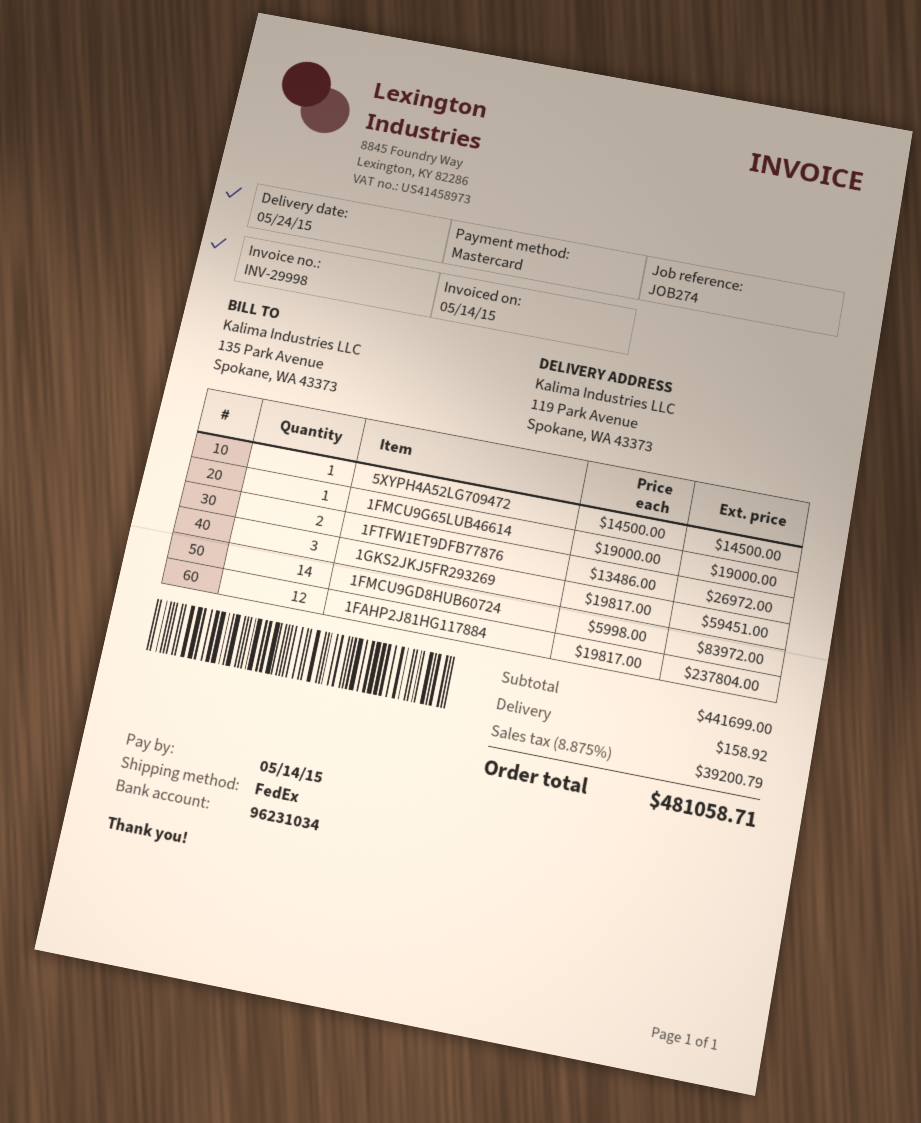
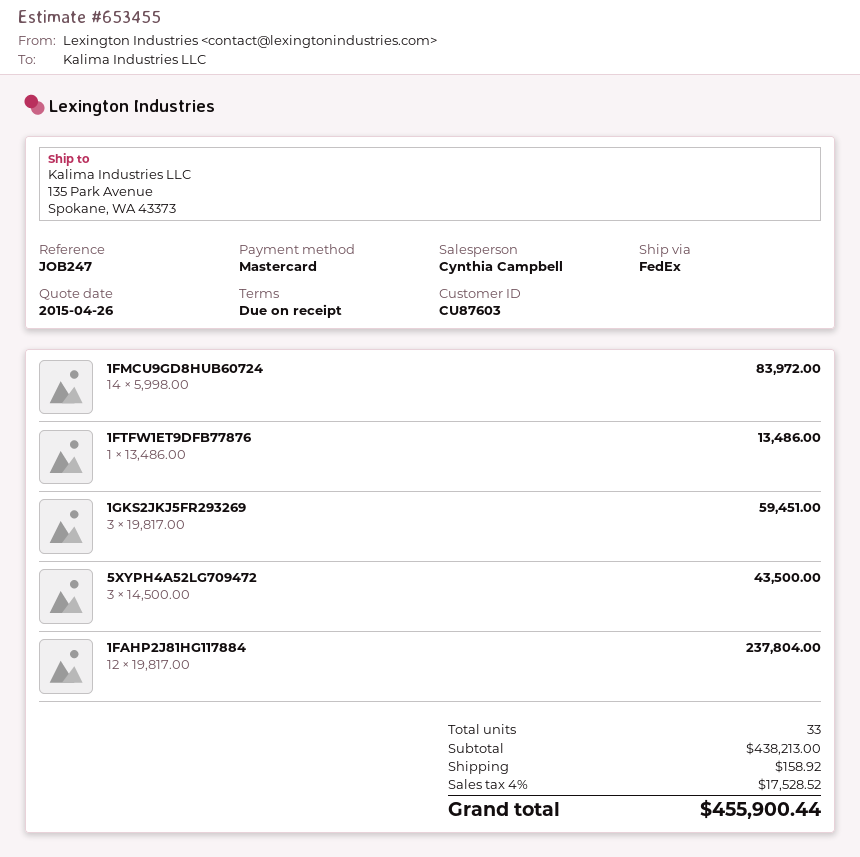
reference: JOB274 -> JOB247
ship to: 119 Park Avenue, Spokane, WA 43373 -> 135 Park Avenue, Spokane, WA 43373
5XYPH4A52LG709472: 1 x 14500.00 = 14500.00 -> 3 x 14500.00 = 43500.00
1FMCU9G65LUB46614: 1 x 19000.00 = 19000.00 -> none
1FTFW1ET9DFB77876: 2 x 13486.00 = 26972.00 -> 1 x 13486.00 = 13486.00
subtotal: 441699.00 -> 438213.00
tax: 8.875% = 39200.79 -> 4% = 17528.52
total: 481058.71 -> 455900.44

